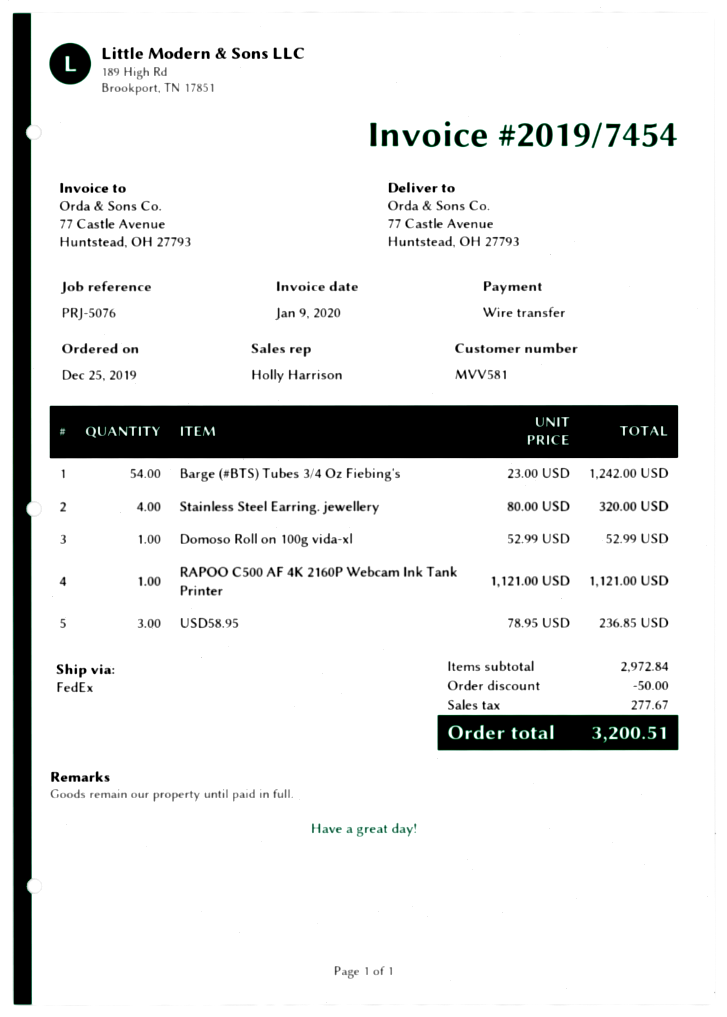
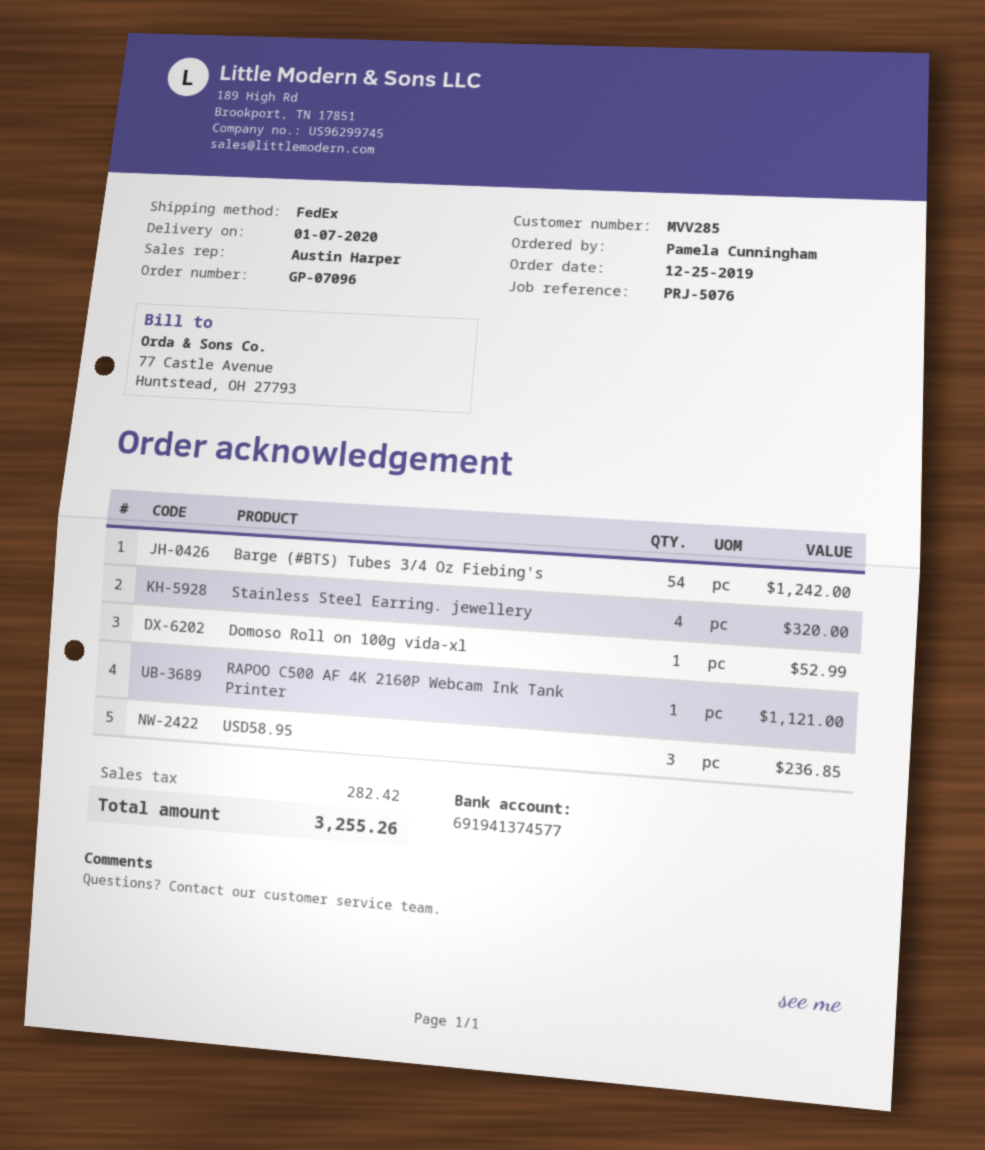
customer number: MVV581 -> MVV285
sales rep: Holly Harrison -> Austin Harper
discount: 50.00 -> none
tax: 277.67 -> 282.42
total: 3200.51 -> 3255.26

